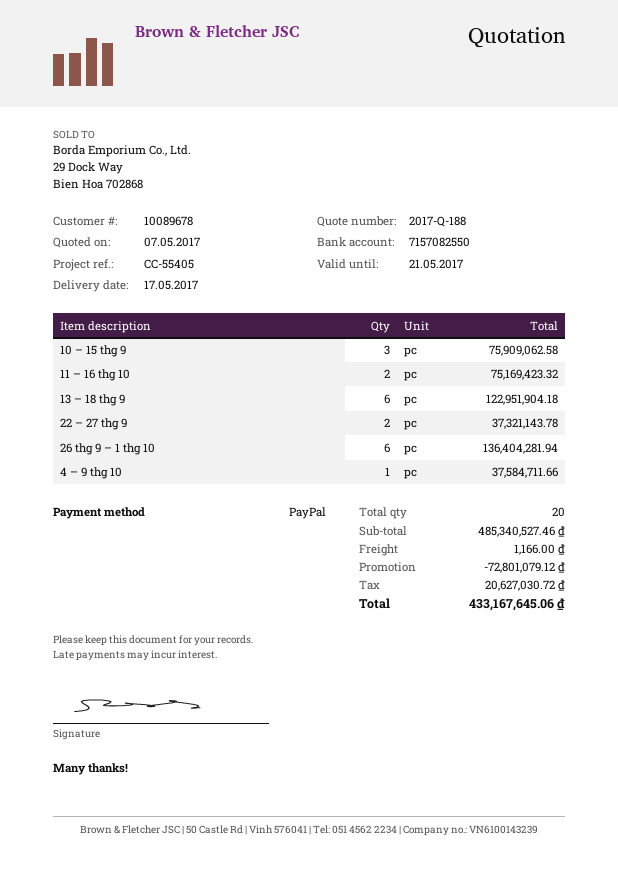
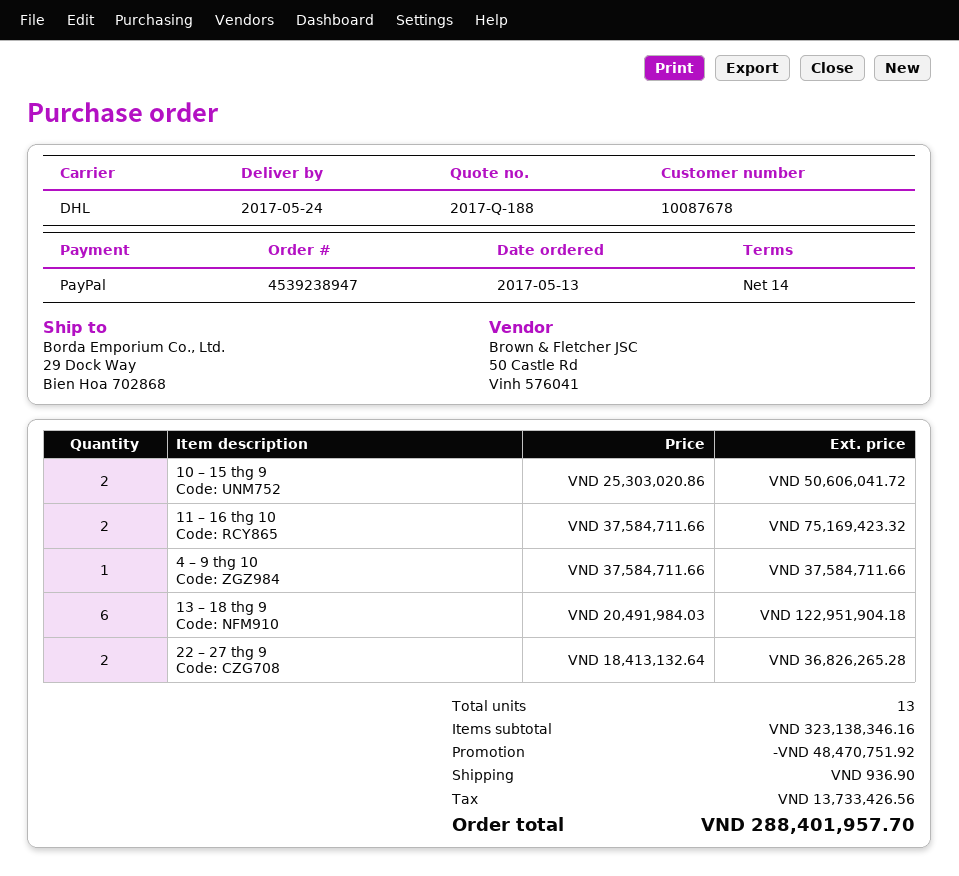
delivery date: 2017-05-17 -> 2017-05-24
customer number: 10089678 -> 10087678
10 – 15 thg 9: 3 for 75909062.58 -> 2 for 50606041.72
22 – 27 thg 9: 2 for 37321143.78 -> 2 for 36826265.28
26 thg 9 – 1 thg 10: 6 for 136404281.94 -> none
total quantity: 20 -> 13
subtotal: 485340527.46 -> 323138346.16
discount: 72801079.12 -> 48470751.92
shipping: 1166.00 -> 936.90
tax: 20627030.72 -> 13733426.56
total: 433167645.06 -> 288401957.70

